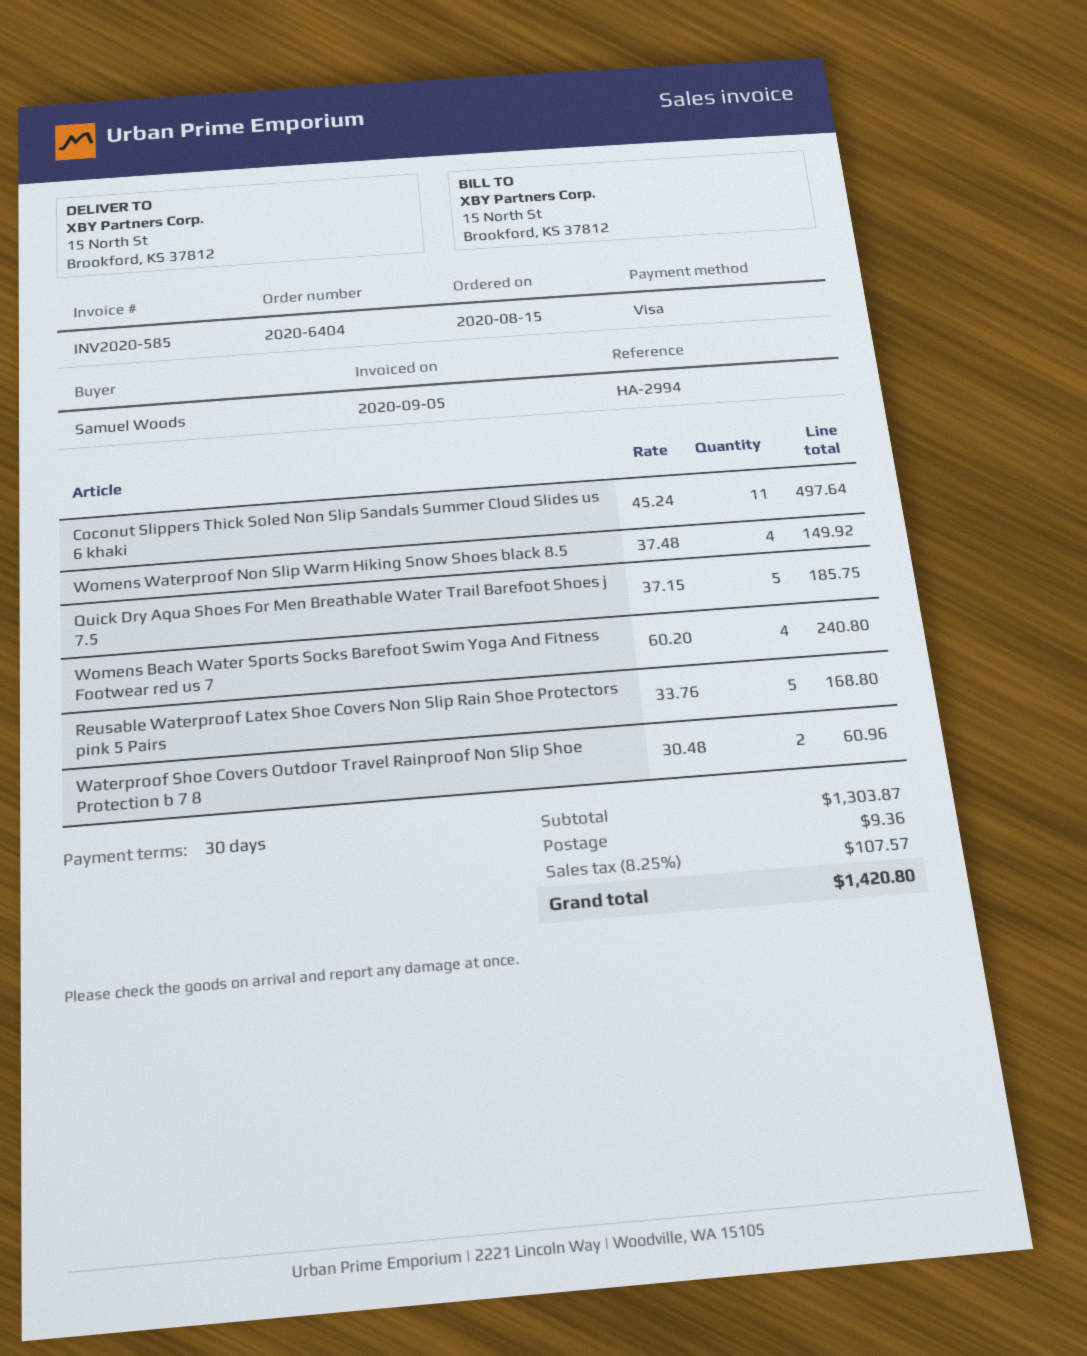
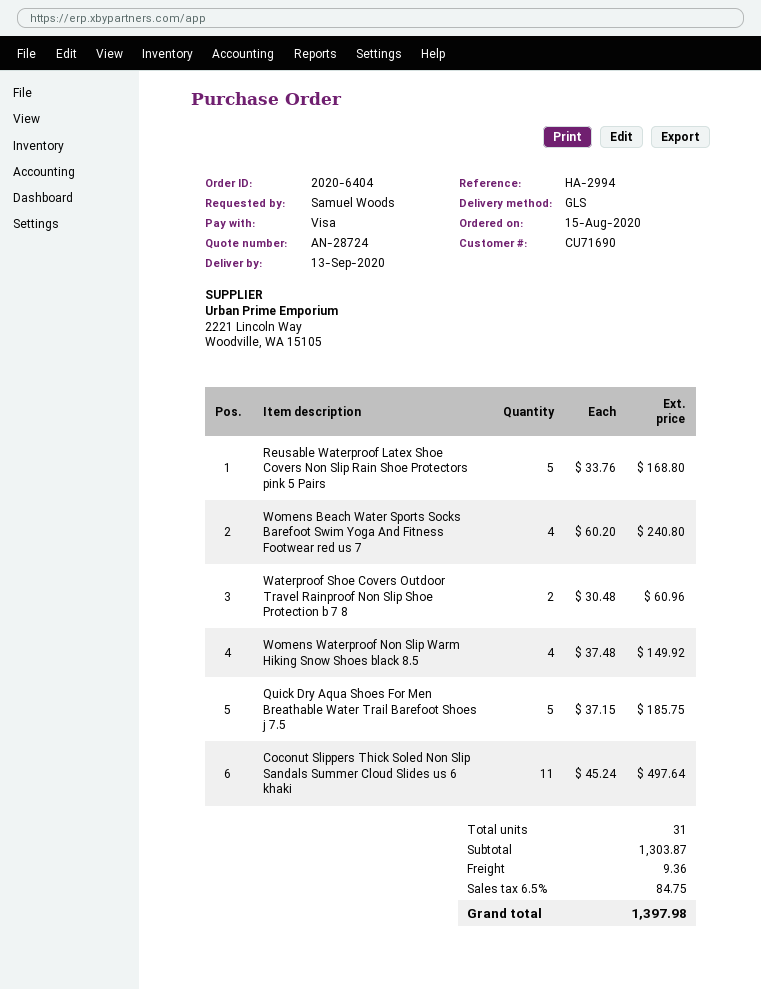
tax: 8.25% = 107.57 -> 6.5% = 84.75
total: 1420.80 -> 1397.98

